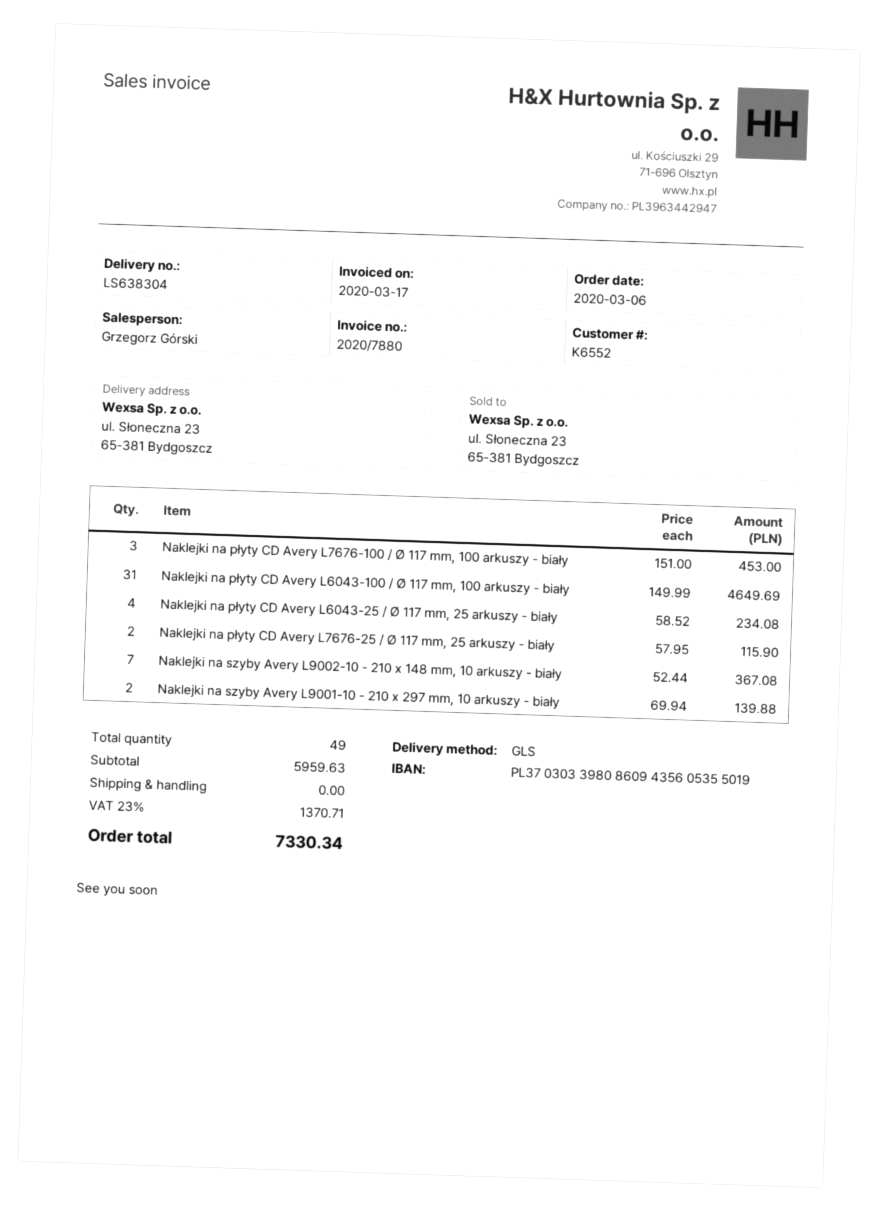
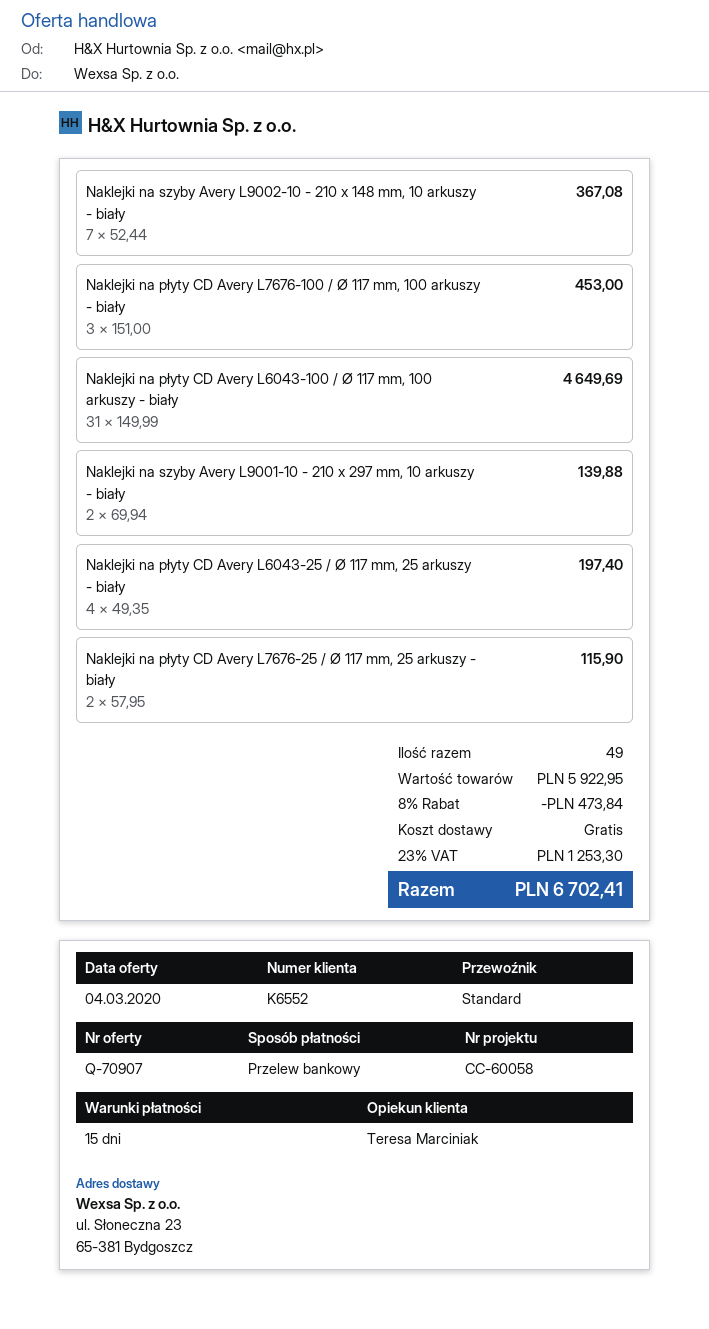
sales rep: Grzegorz Górski -> Teresa Marciniak
shipping method: GLS -> standard
Naklejki na płyty CD Avery L6043-25 / Ø 117 mm, 25 arkuszy - biały: 4 x 58.52 = 234.08 -> 4 x 49.35 = 197.40
subtotal: 5959.63 -> 5922.95
discount: none -> 8% = 473.84
tax: 23% = 1370.71 -> 23% = 1253.30
total: 7330.34 -> 6702.41

